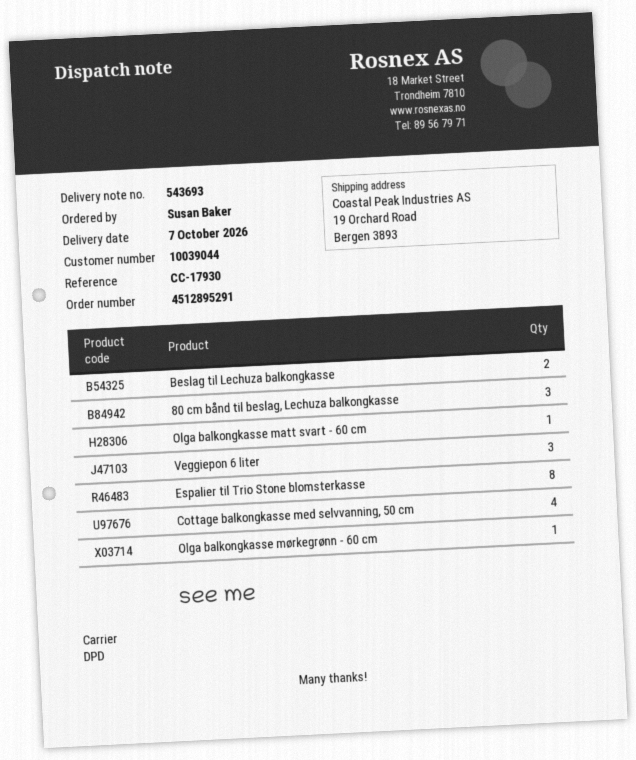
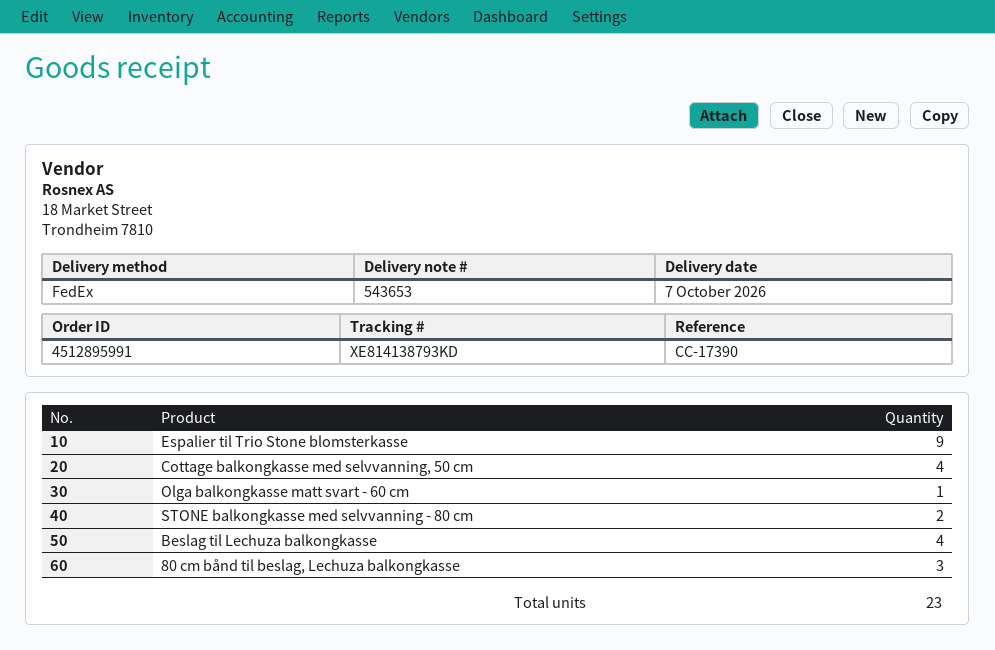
order number: 4512895291 -> 4512895991
delivery note number: 543693 -> 543653
reference: CC-17930 -> CC-17390
shipping method: DPD -> FedEx
Beslag til Lechuza balkongkasse: 2 -> 4
Veggiepon 6 liter: 3 -> none
Espalier til Trio Stone blomsterkasse: 8 -> 9
Olga balkongkasse mørkegrønn - 60 cm: 1 -> none
STONE balkongkasse med selvvanning - 80 cm: none -> 2

